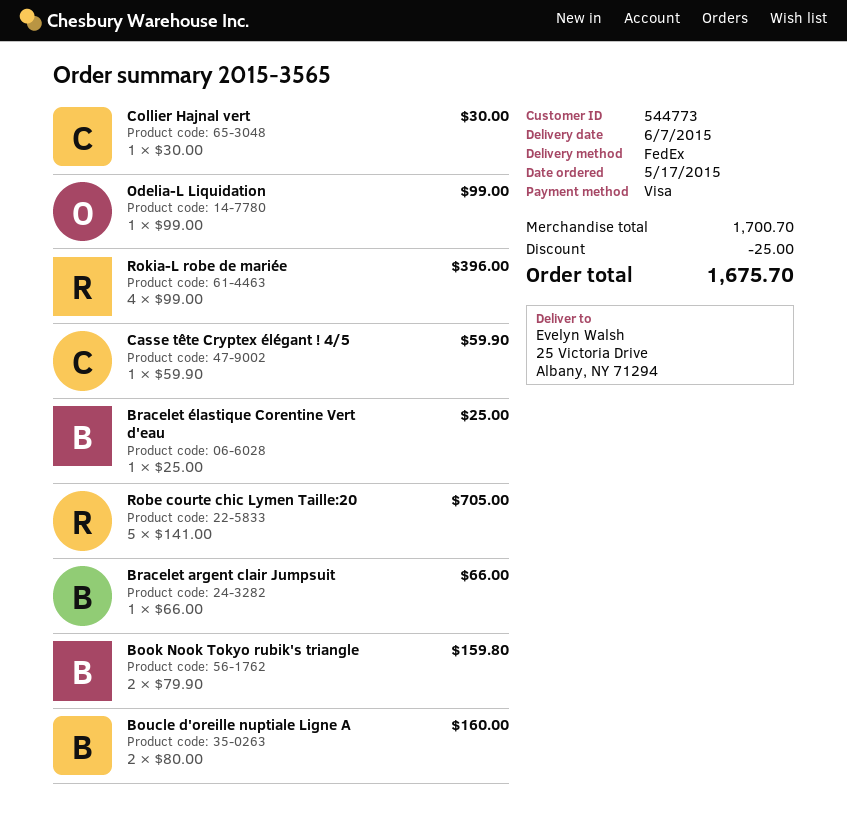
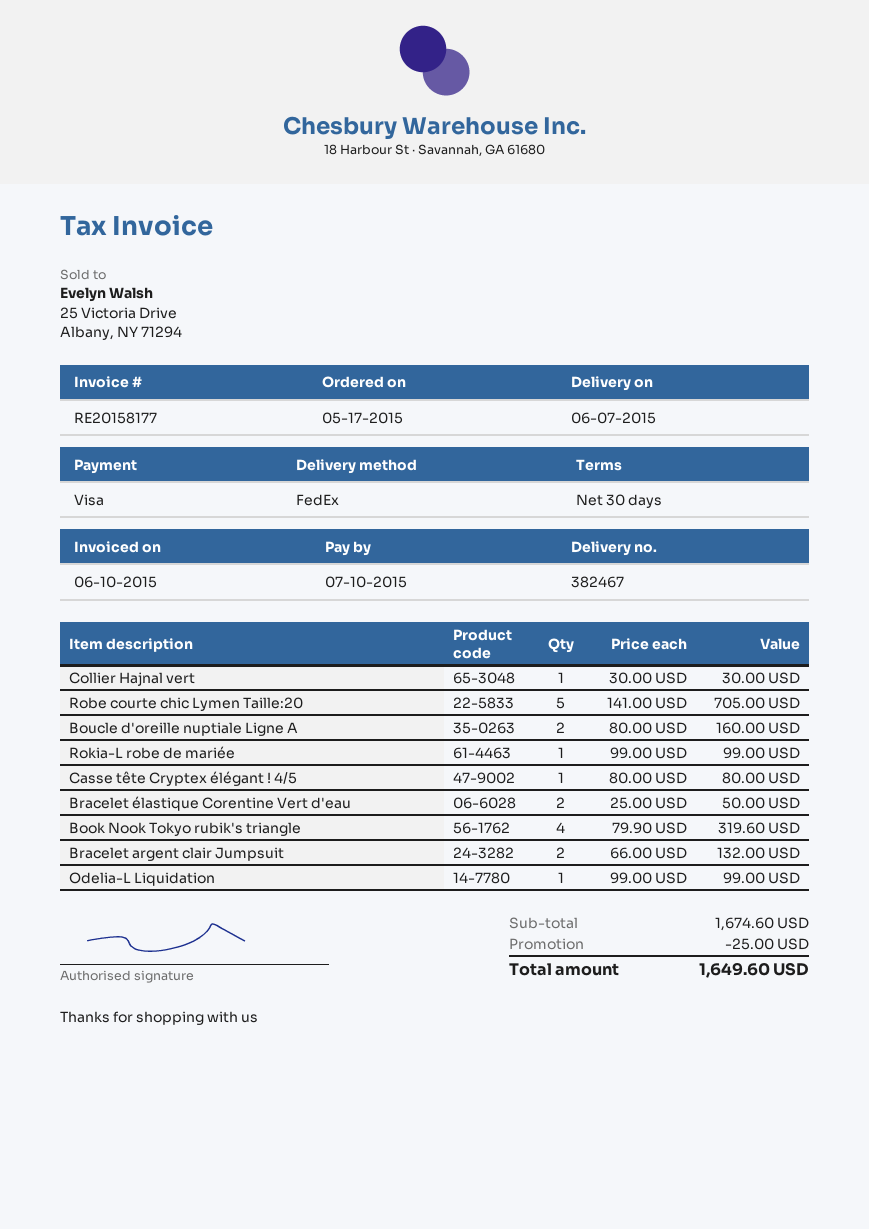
Rokia-L robe de mariée: 4 x 99.00 = 396.00 -> 1 x 99.00 = 99.00
Casse tête Cryptex élégant ! 4/5: 1 x 59.90 = 59.90 -> 1 x 80.00 = 80.00
Bracelet élastique Corentine Vert d'eau: 1 x 25.00 = 25.00 -> 2 x 25.00 = 50.00
Bracelet argent clair Jumpsuit: 1 x 66.00 = 66.00 -> 2 x 66.00 = 132.00
Book Nook Tokyo rubik's triangle: 2 x 79.90 = 159.80 -> 4 x 79.90 = 319.60
subtotal: 1700.70 -> 1674.60
total: 1675.70 -> 1649.60

